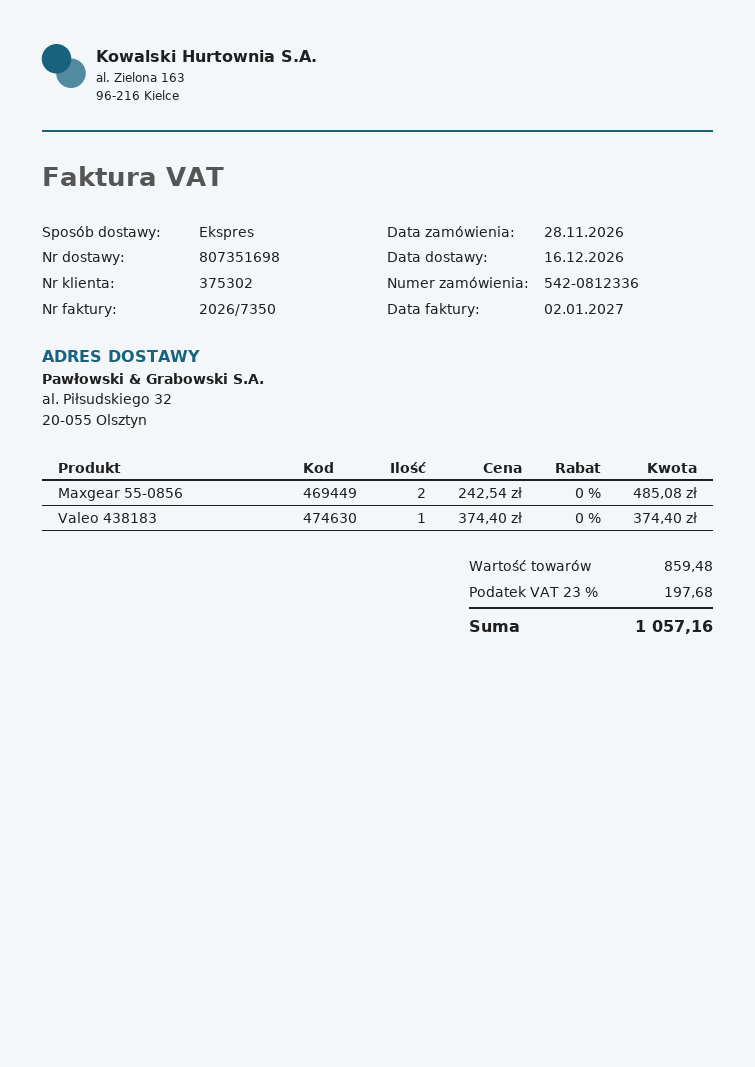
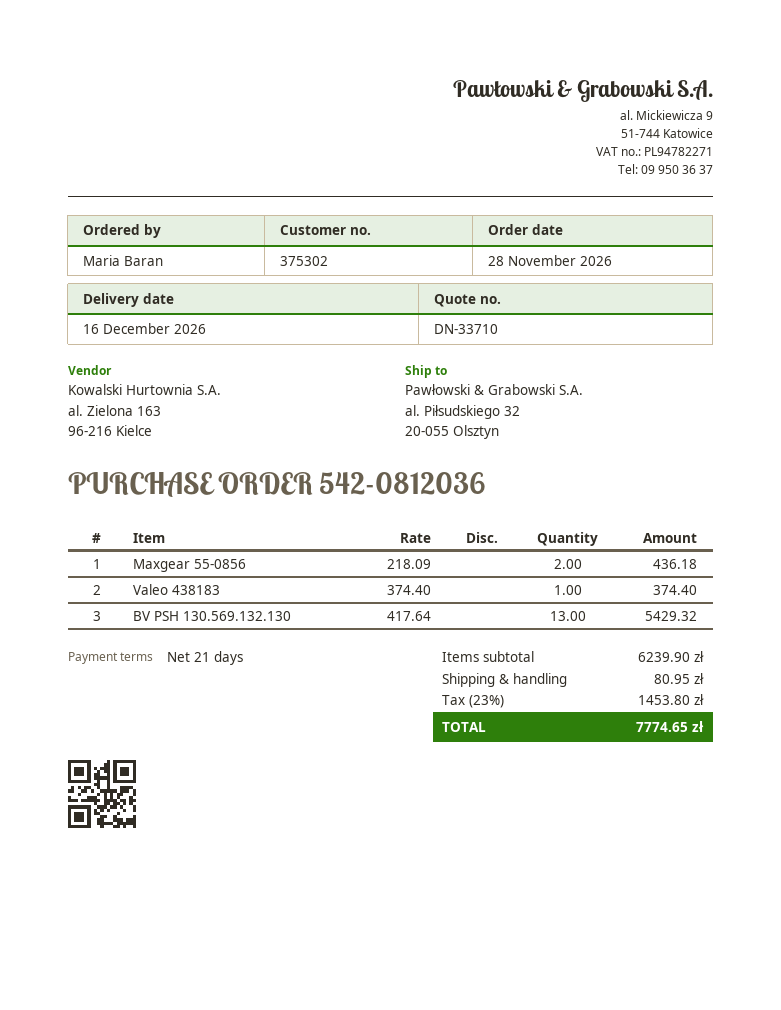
order number: 542-0812336 -> 542-0812036
Maxgear 55-0856: 2 x 242.54 = 485.08 -> 2 x 218.09 = 436.18
BV PSH 130.569.132.130: none -> 13 x 417.64 = 5429.32
subtotal: 859.48 -> 6239.90
shipping: none -> 80.95
tax: 23% = 197.68 -> 23% = 1453.80
total: 1057.16 -> 7774.65

